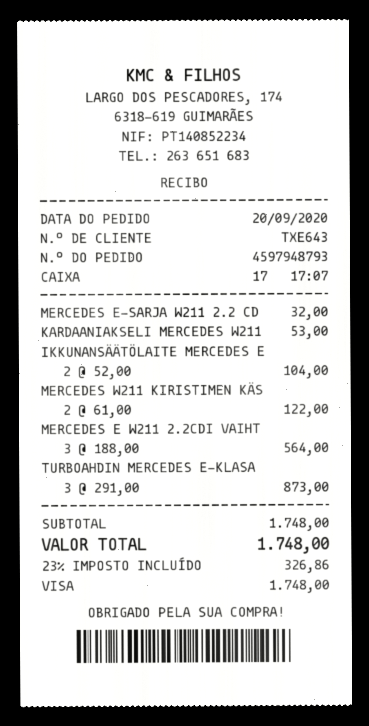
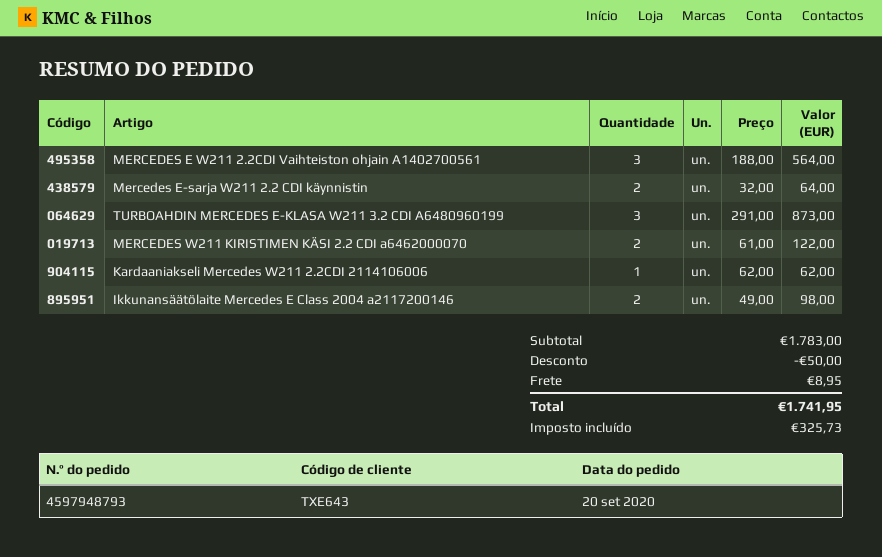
MERCEDES E-SARJA W211 2.2 CD: 1 x 32.00 = 32.00 -> 2 x 32.00 = 64.00
KARDAANIAKSELI MERCEDES W211: 1 x 53.00 = 53.00 -> 1 x 62.00 = 62.00
IKKUNANSÄÄTÖLAITE MERCEDES E: 2 x 52.00 = 104.00 -> 2 x 49.00 = 98.00
subtotal: 1748.00 -> 1783.00
discount: none -> 50.00
shipping: none -> 8.95
tax: 326.86 -> 325.73
total: 1748.00 -> 1741.95

